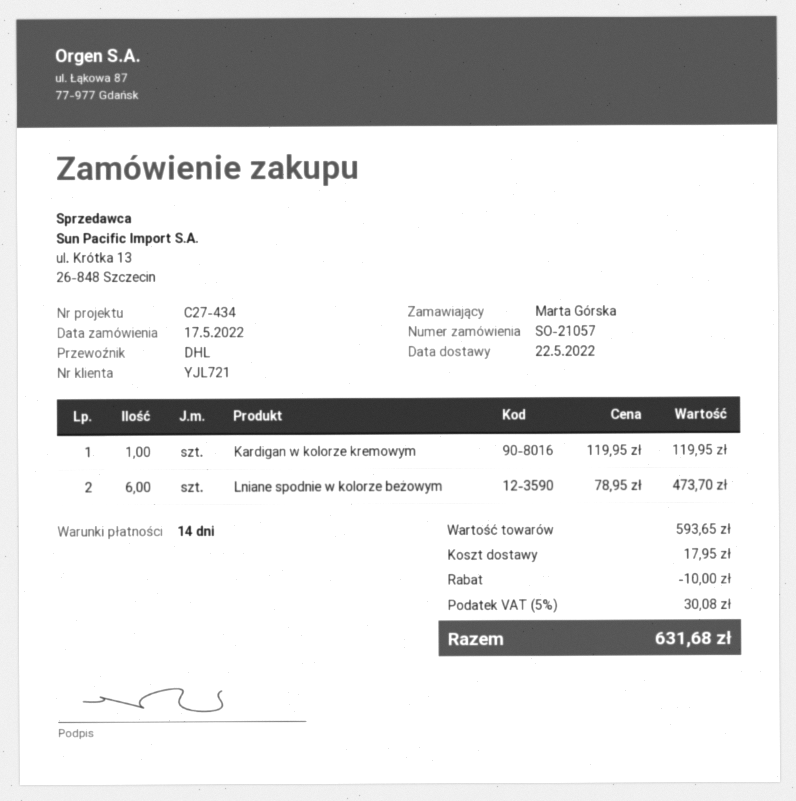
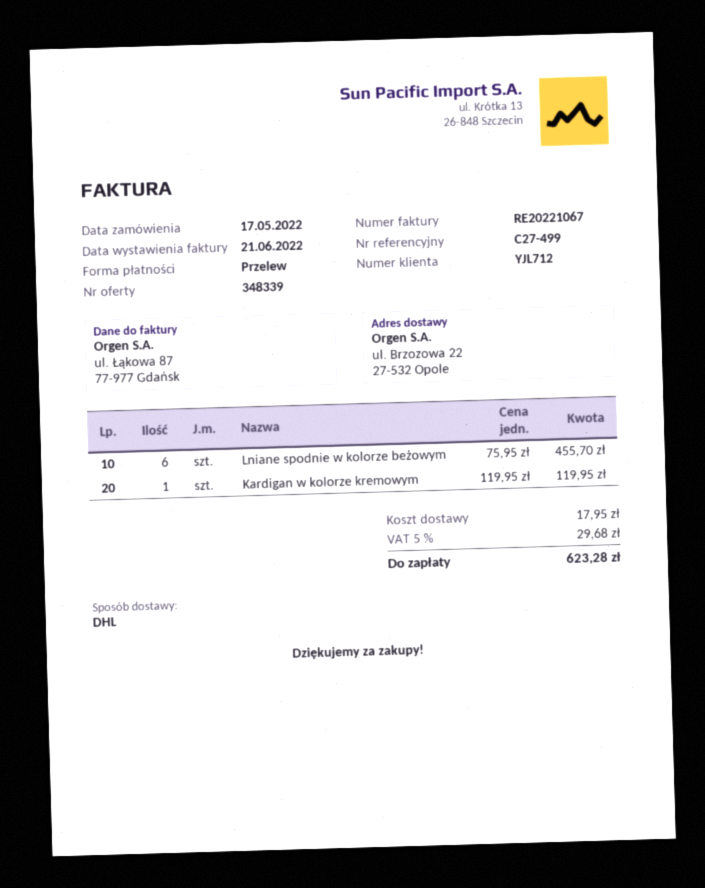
customer number: YJL721 -> YJL712
reference: C27-434 -> C27-499
Lniane spodnie w kolorze beżowym: 6 x 78.95 = 473.70 -> 6 x 75.95 = 455.70
discount: 10.00 -> none
tax: 5% = 30.08 -> 5% = 29.68
total: 631.68 -> 623.28

